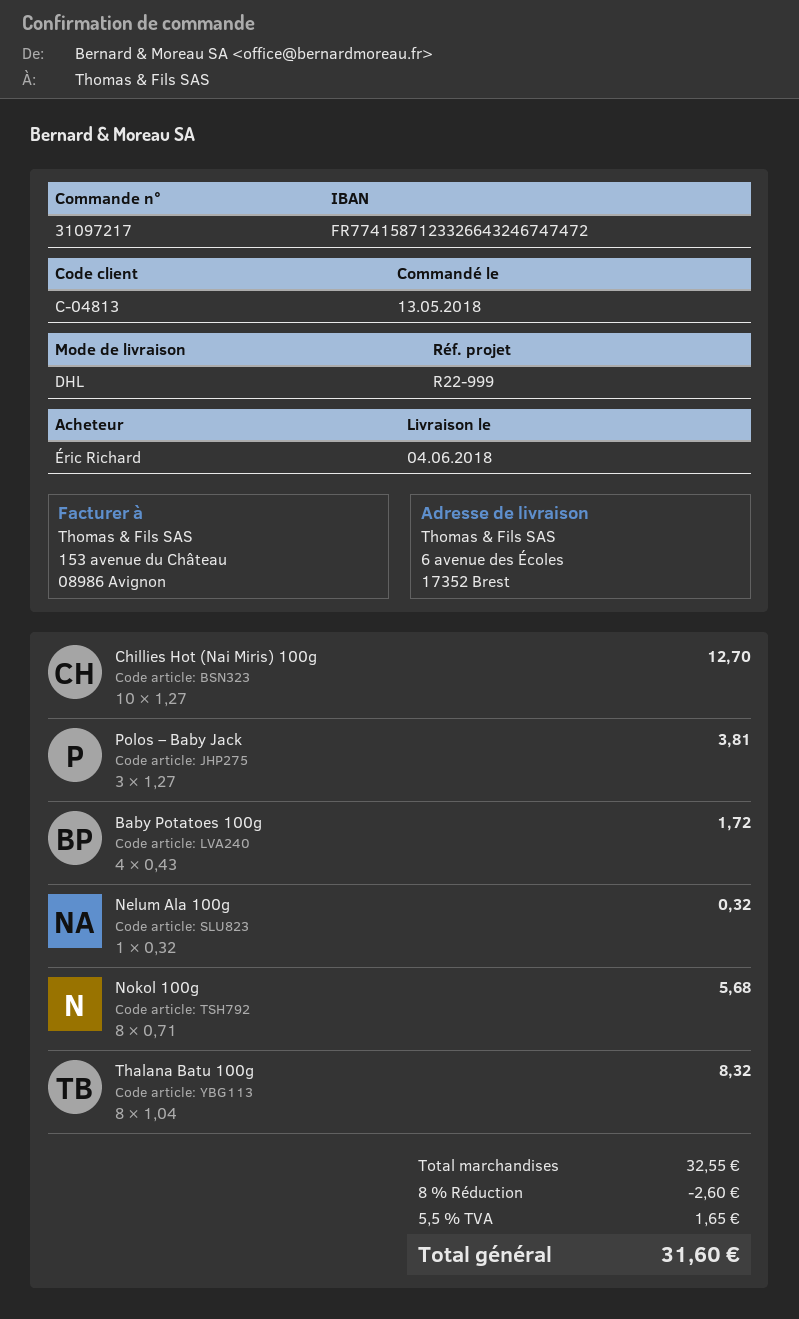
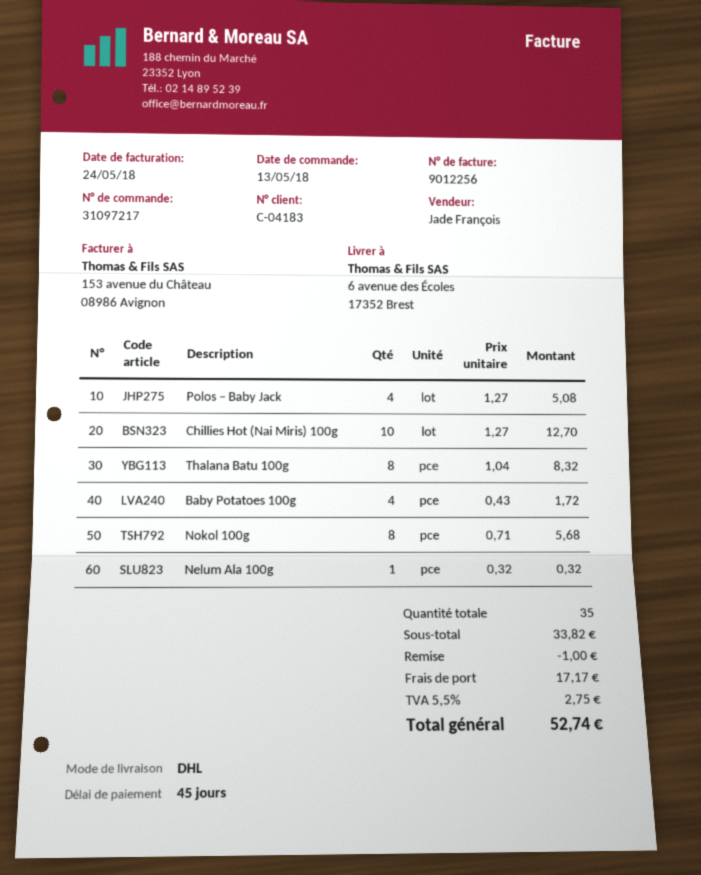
customer number: C-04813 -> C-04183
Polos – Baby Jack: 3 x 1.27 = 3.81 -> 4 x 1.27 = 5.08
subtotal: 32.55 -> 33.82
discount: 2.60 -> 1.00
shipping: none -> 17.17
tax: 5.5% = 1.65 -> 5.5% = 2.75
total: 31.60 -> 52.74

